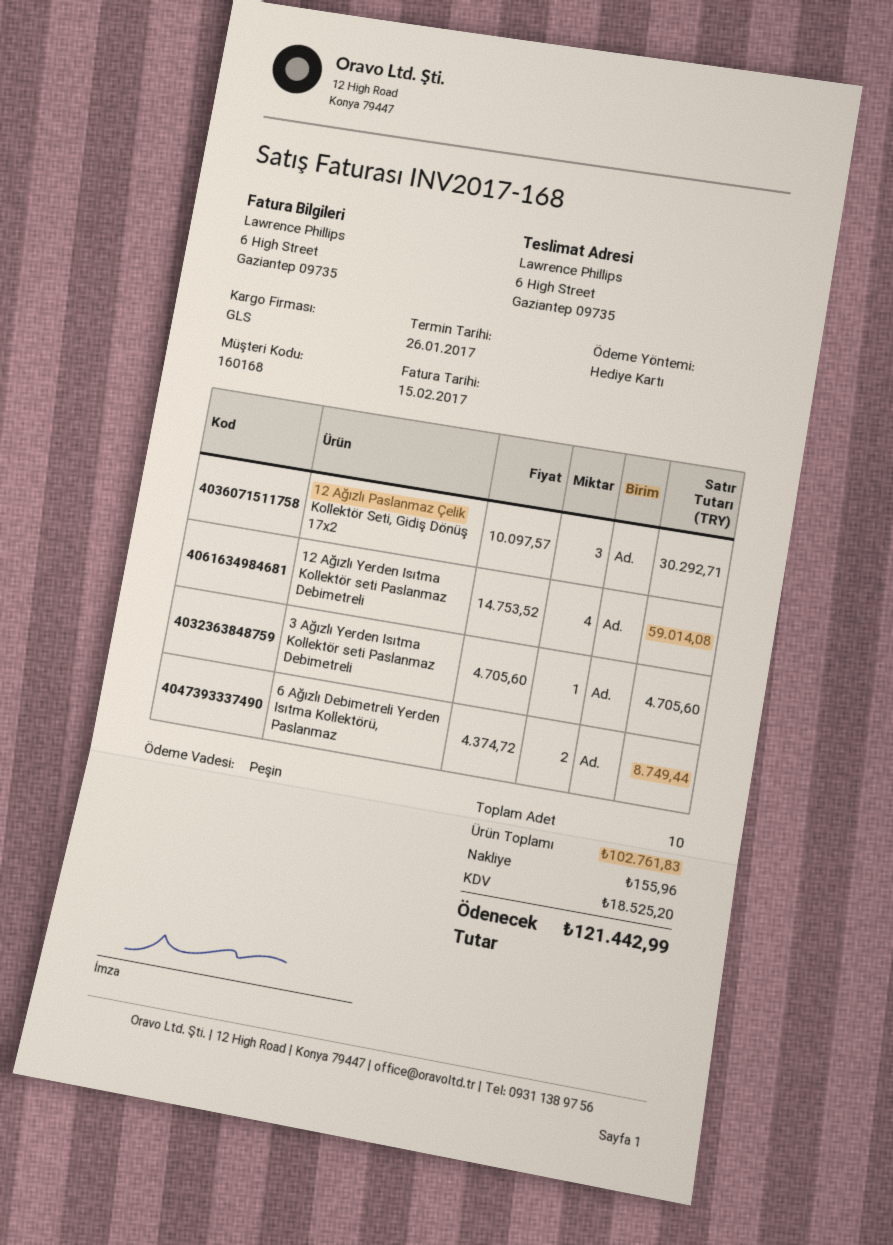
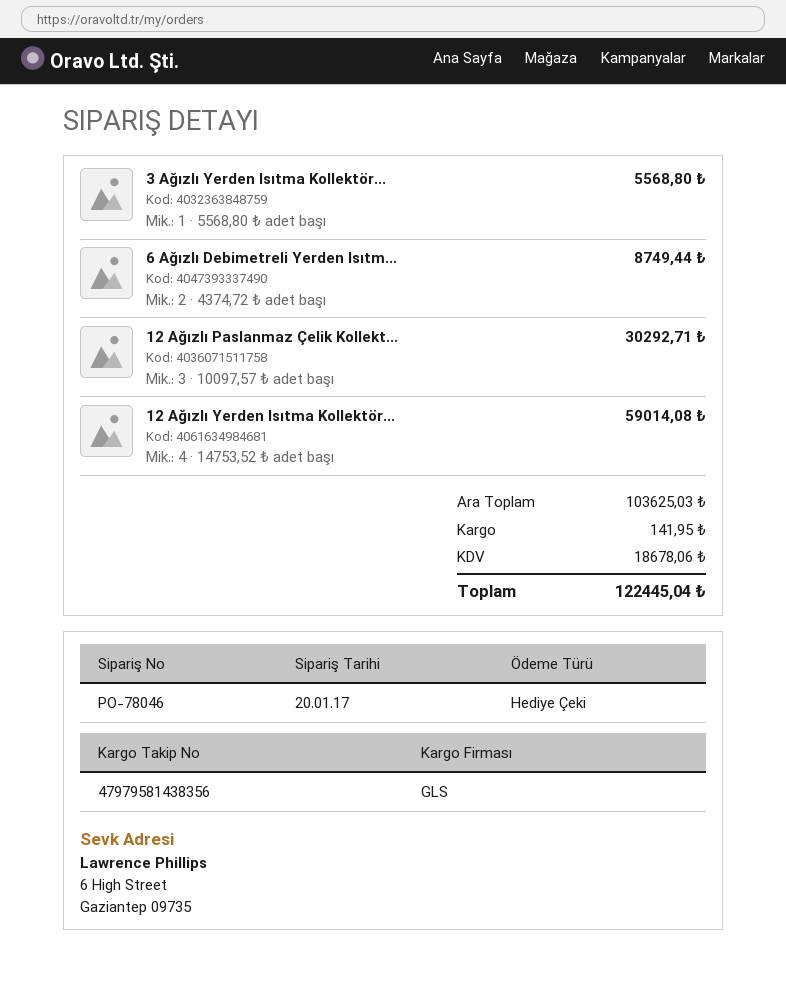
3 Ağızlı Yerden Isıtma Kollektör seti Paslanmaz Debimetreli: 1 x 4705.60 = 4705.60 -> 1 x 5568.80 = 5568.80
subtotal: 102761.83 -> 103625.03
shipping: 155.96 -> 141.95
tax: 18525.20 -> 18678.06
total: 121442.99 -> 122445.04

